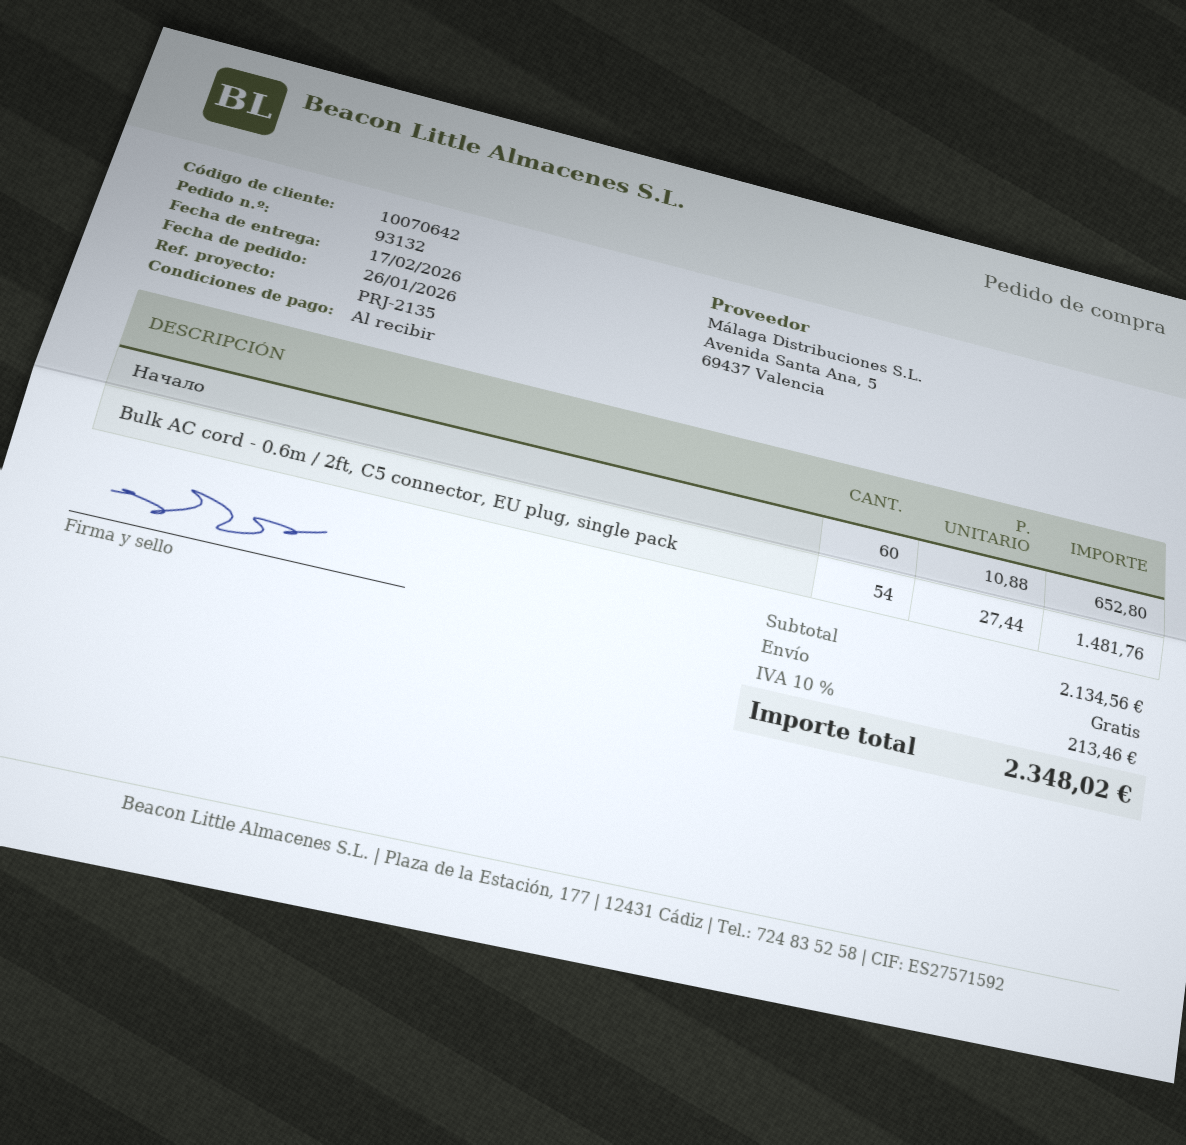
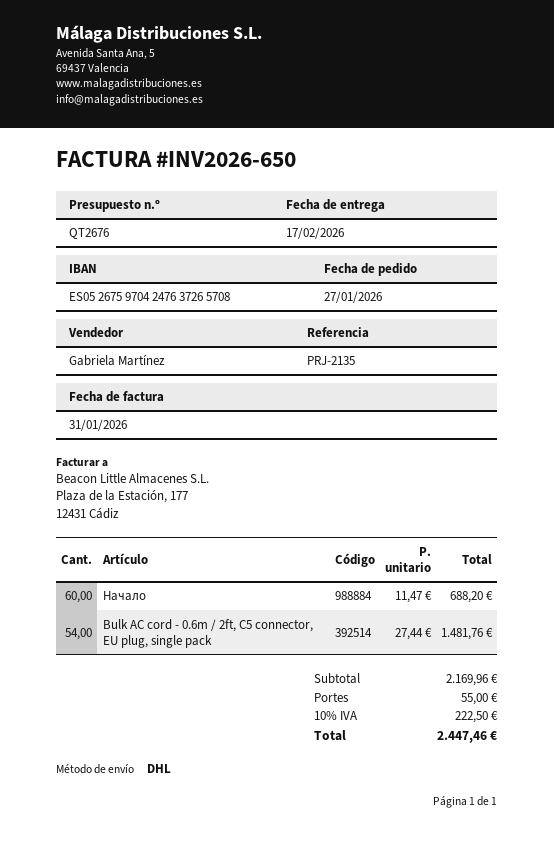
order date: 2026-01-26 -> 2026-01-27
Начало: 60 x 10.88 = 652.80 -> 60 x 11.47 = 688.20
subtotal: 2134.56 -> 2169.96
shipping: 0.00 -> 55.00
tax: 10% = 213.46 -> 10% = 222.50
total: 2348.02 -> 2447.46

